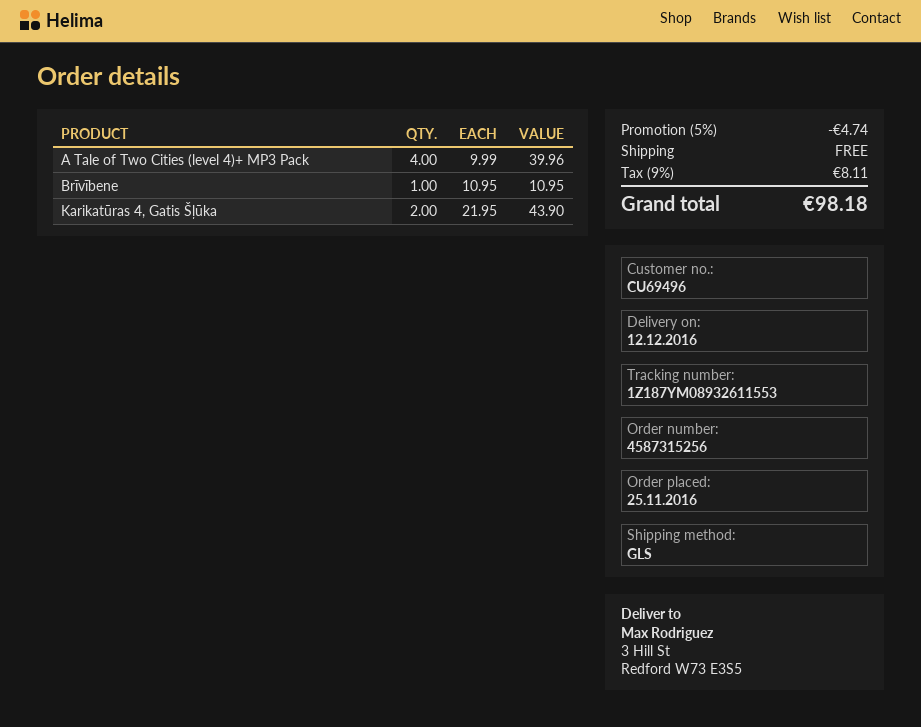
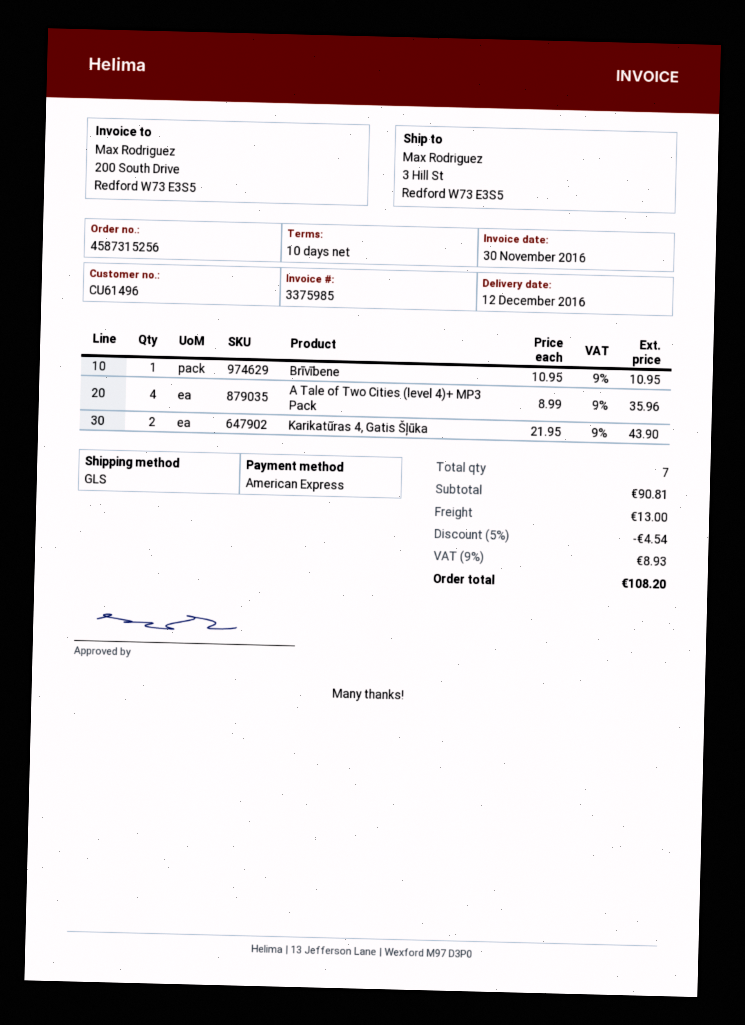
customer number: CU69496 -> CU61496
A Tale of Two Cities (level 4)+ MP3 Pack: 4 x 9.99 = 39.96 -> 4 x 8.99 = 35.96
discount: 5% = 4.74 -> 5% = 4.54
shipping: 0.00 -> 13.00
tax: 9% = 8.11 -> 9% = 8.93
total: 98.18 -> 108.20

